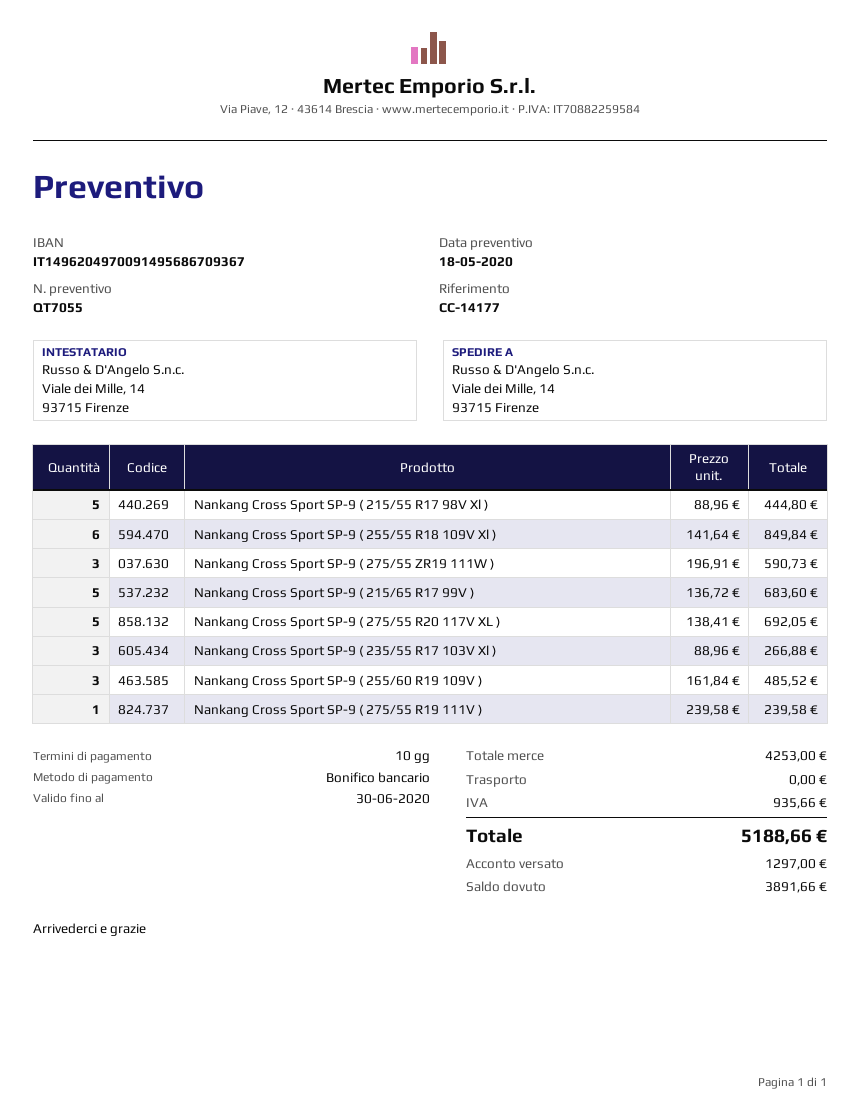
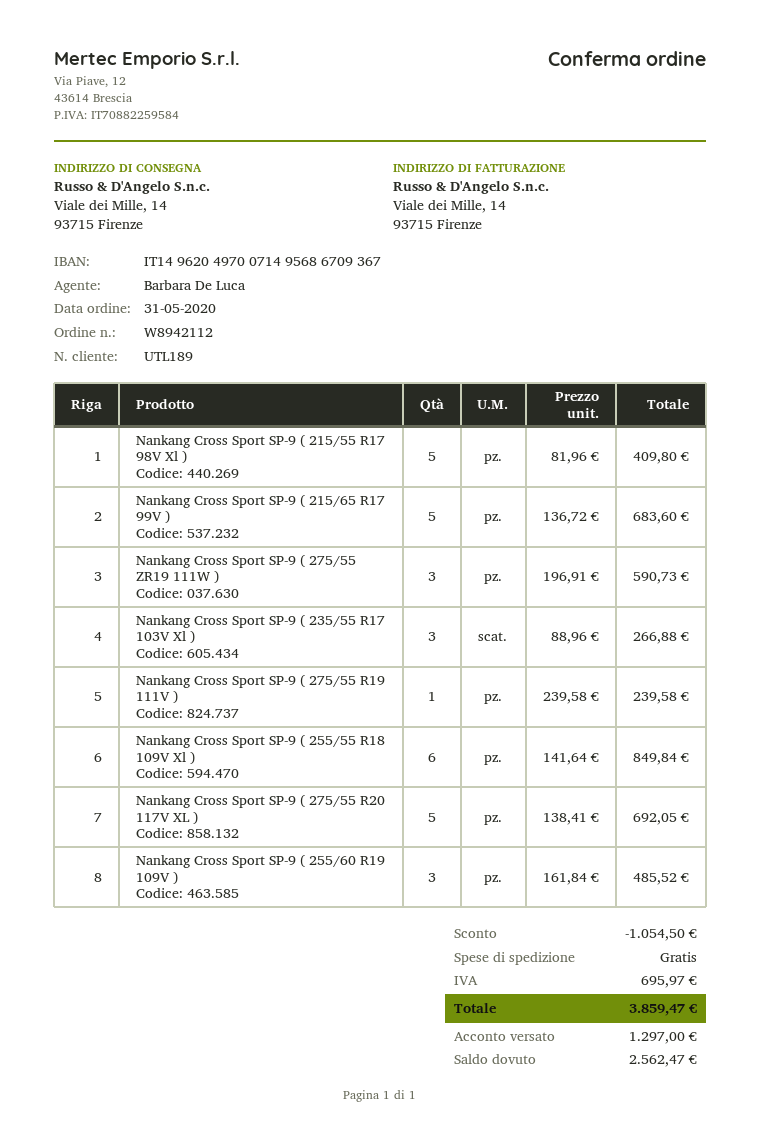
bank account: IT1496204970091495686709367 -> IT1496204970071495686709367
Nankang Cross Sport SP-9 ( 215/55 R17 98V Xl ): 5 x 88.96 = 444.80 -> 5 x 81.96 = 409.80
discount: none -> 1054.50
tax: 935.66 -> 695.97
total: 5188.66 -> 3859.47
balance: 3891.66 -> 2562.47

